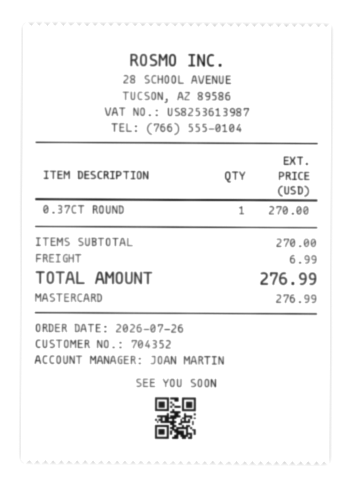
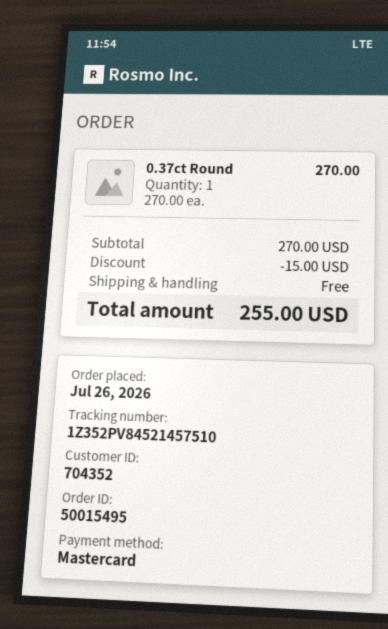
discount: none -> 15.00
shipping: 6.99 -> 0.00
total: 276.99 -> 255.00

